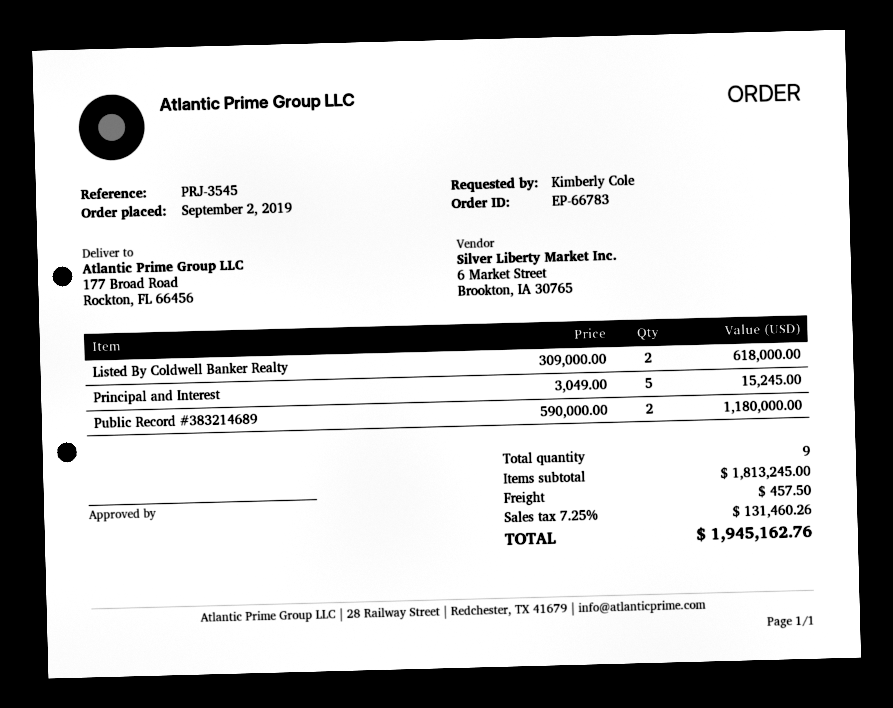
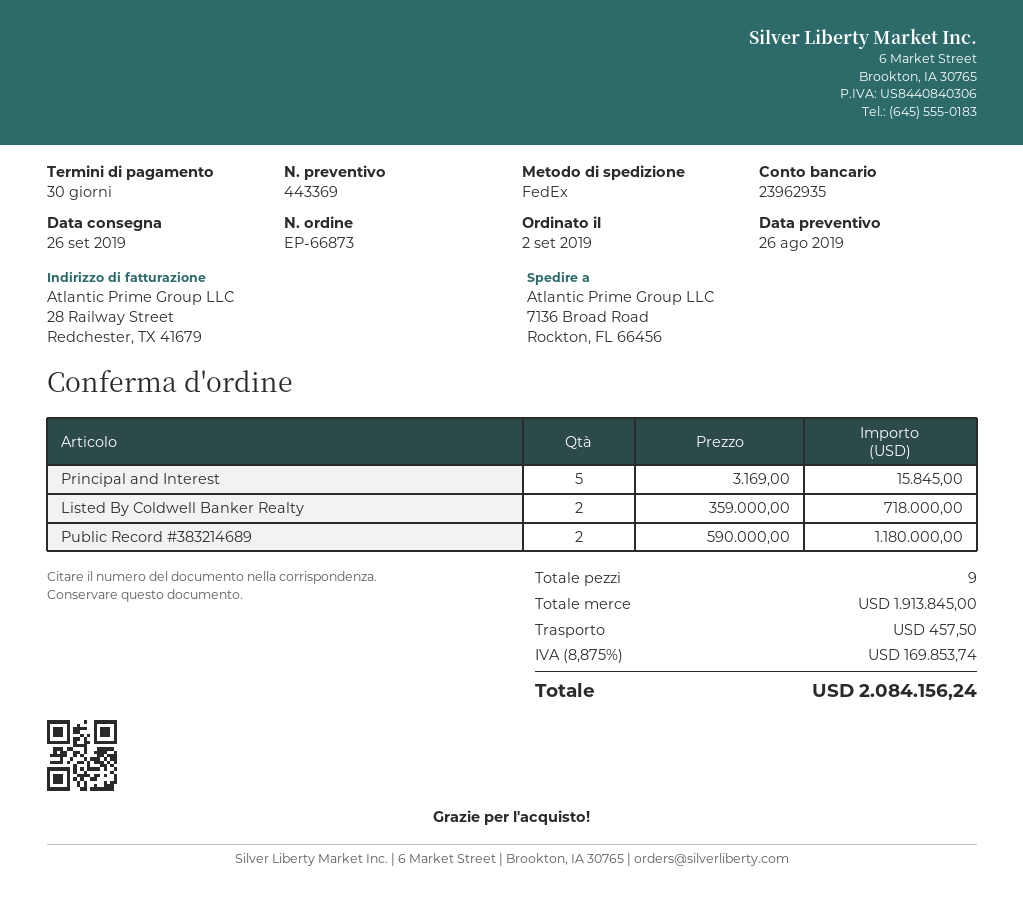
order number: EP-66783 -> EP-66873
ship to: 177 Broad Road, Rockton, FL 66456 -> 7136 Broad Road, Rockton, FL 66456
Listed By Coldwell Banker Realty: 2 x 309000.00 = 618000.00 -> 2 x 359000.00 = 718000.00
Principal and Interest: 5 x 3049.00 = 15245.00 -> 5 x 3169.00 = 15845.00
subtotal: 1813245.00 -> 1913845.00
tax: 7.25% = 131460.26 -> 8.875% = 169853.74
total: 1945162.76 -> 2084156.24

